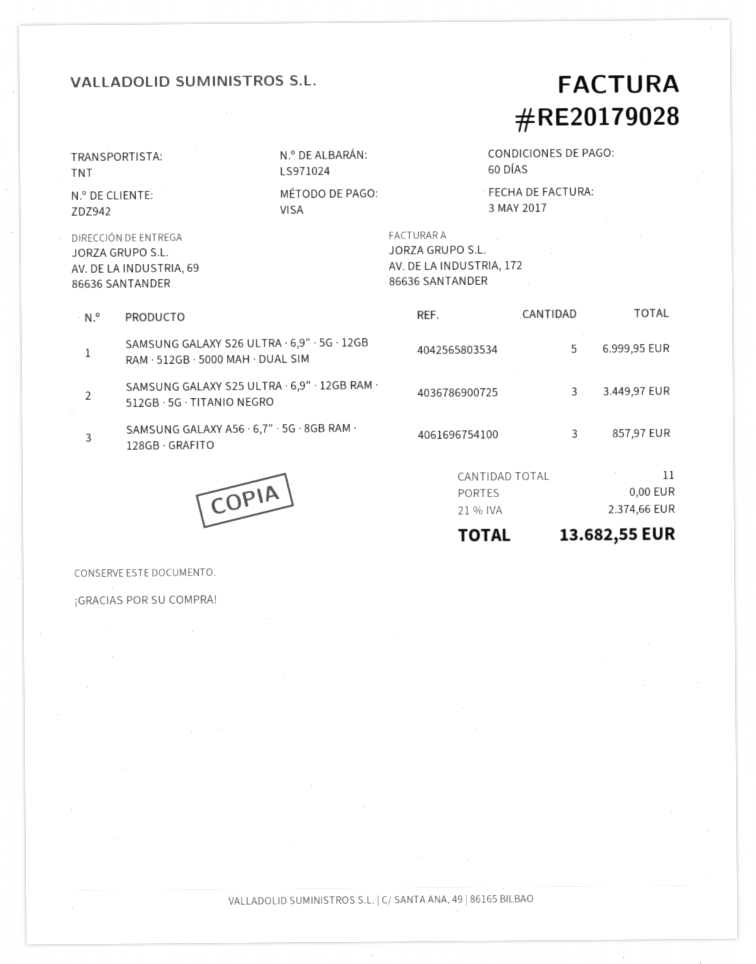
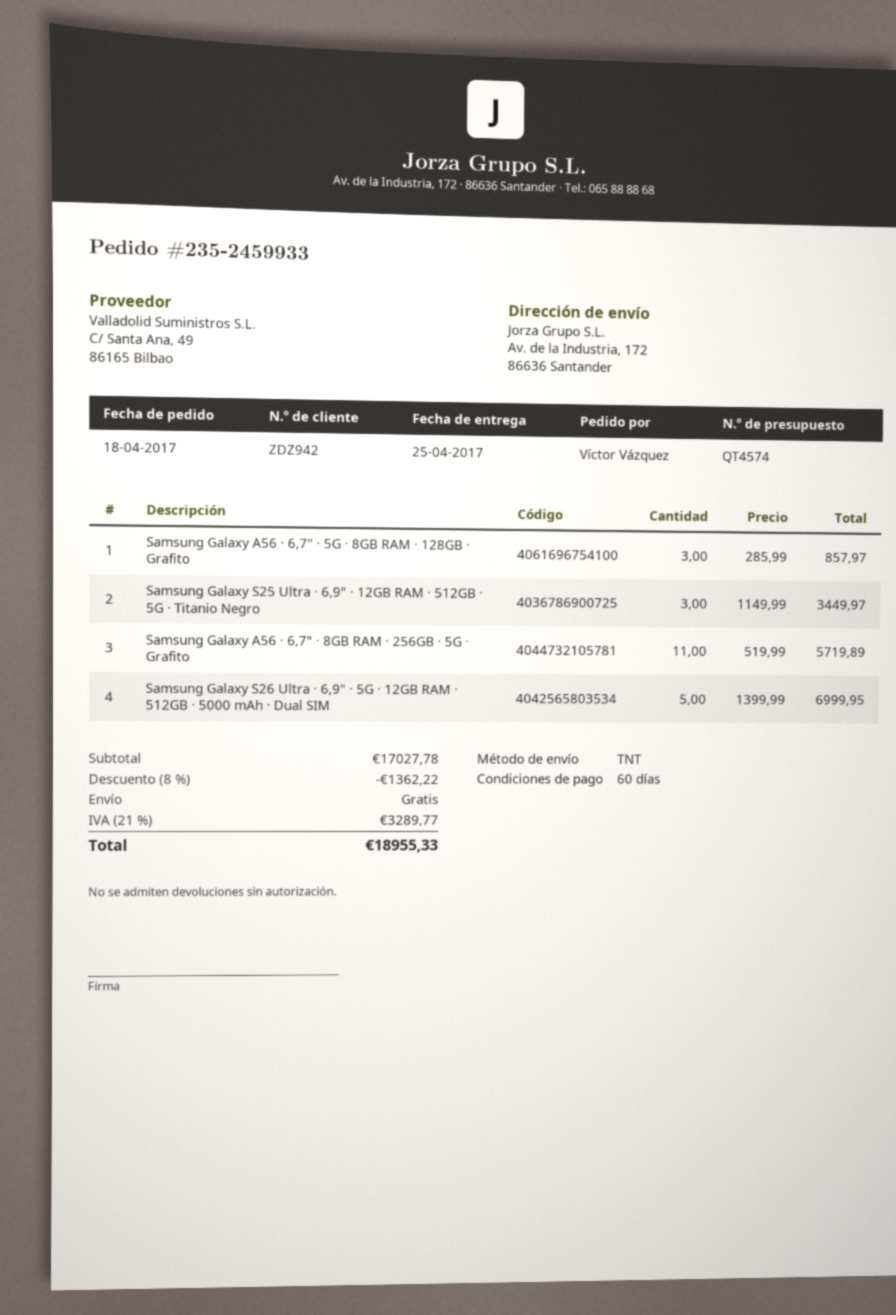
ship to: AV. DE LA INDUSTRIA, 69, 86636 SANTANDER -> Av. de la Industria, 172, 86636 Santander
Samsung Galaxy A56 · 6,7" · 8GB RAM · 256GB · 5G · Grafito: none -> 11 for 5719.89
discount: none -> 8% = 1362.22
tax: 21% = 2374.66 -> 21% = 3289.77
total: 13682.55 -> 18955.33

